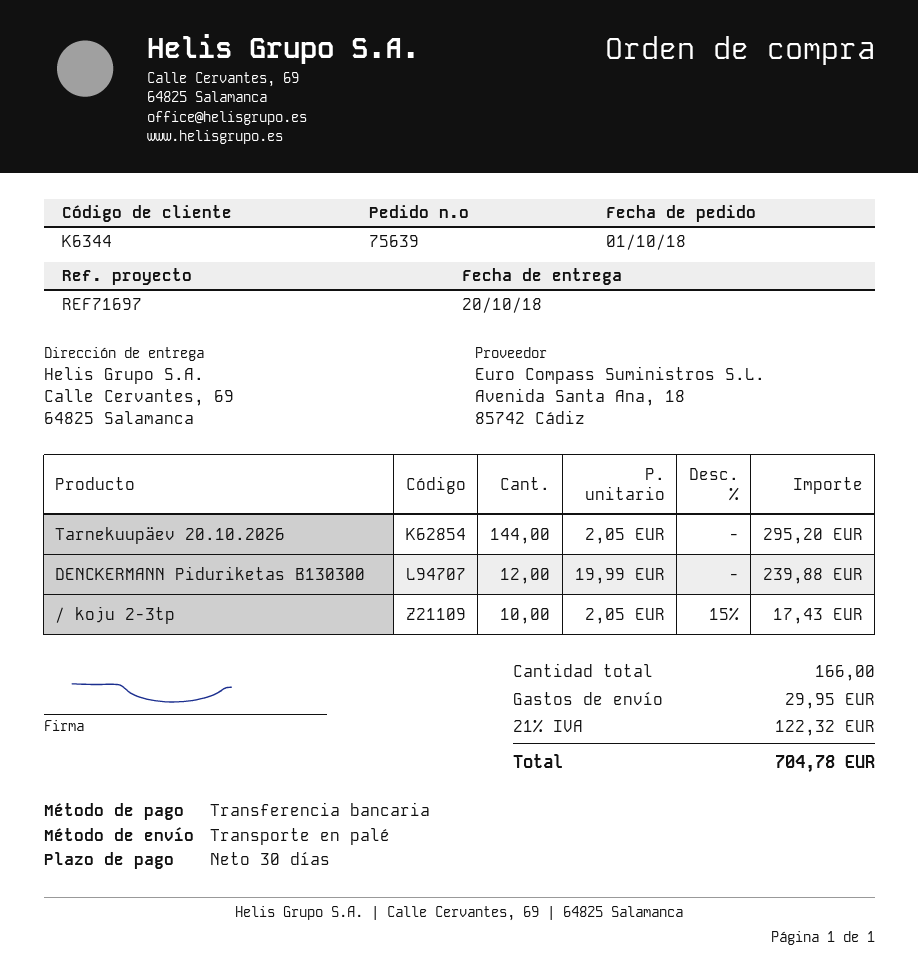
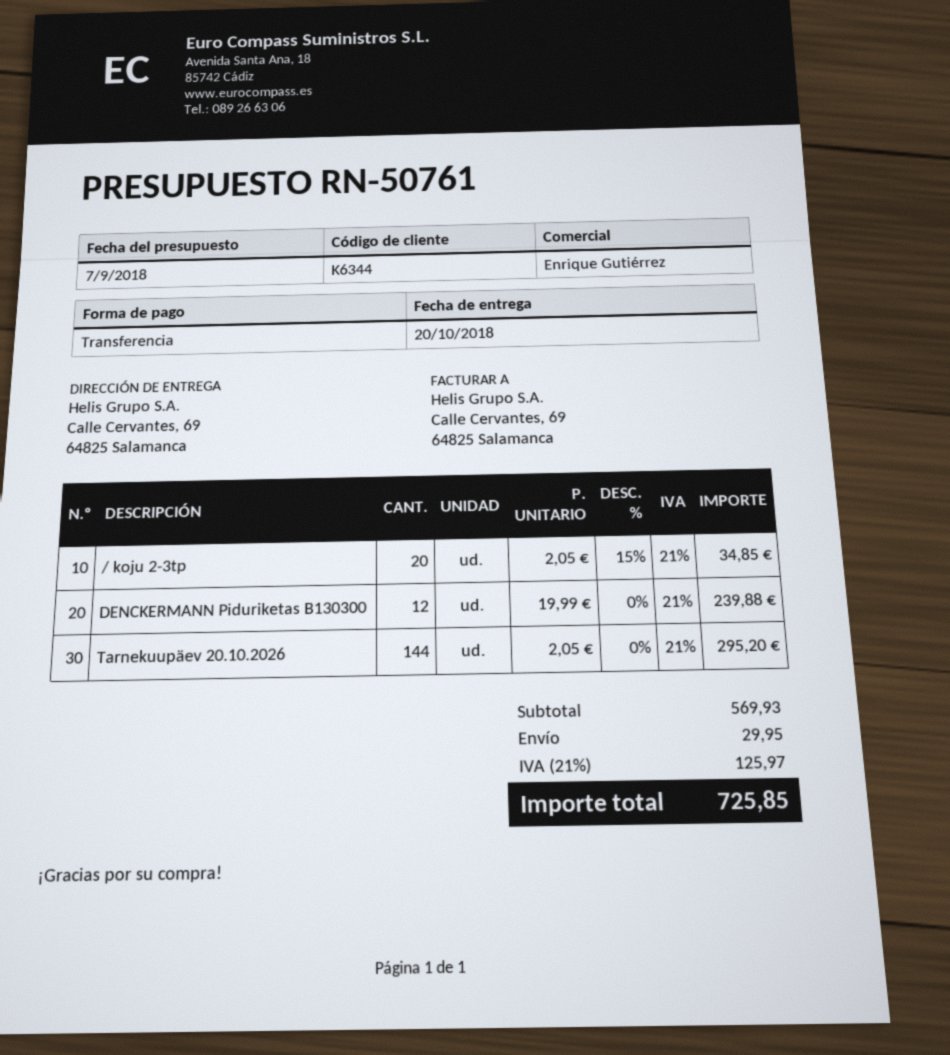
/ koju 2-3tp: 10 x 2.05 - 15% = 17.43 -> 20 x 2.05 - 15% = 34.85
tax: 21% = 122.32 -> 21% = 125.97
total: 704.78 -> 725.85

